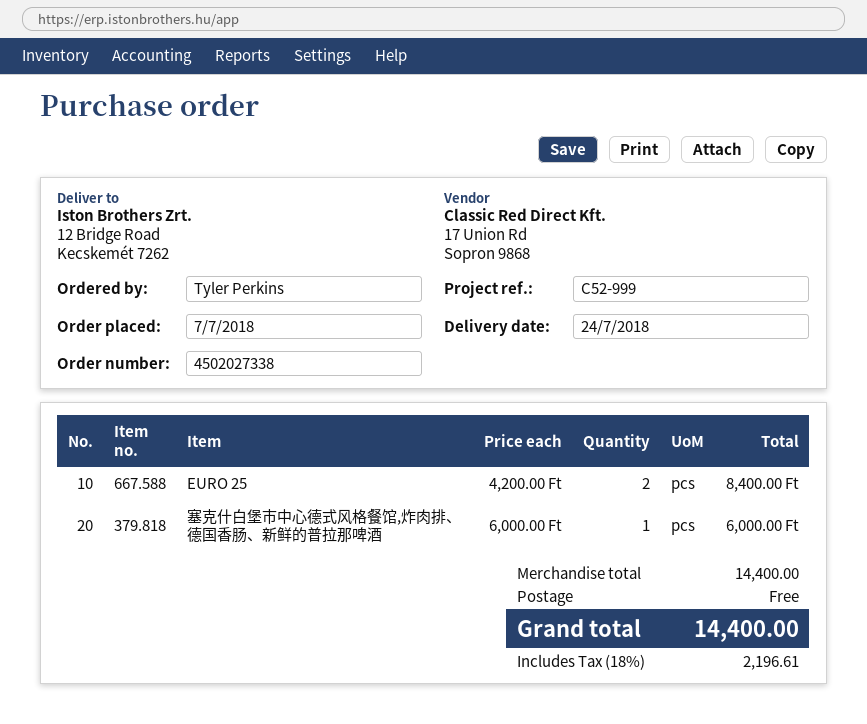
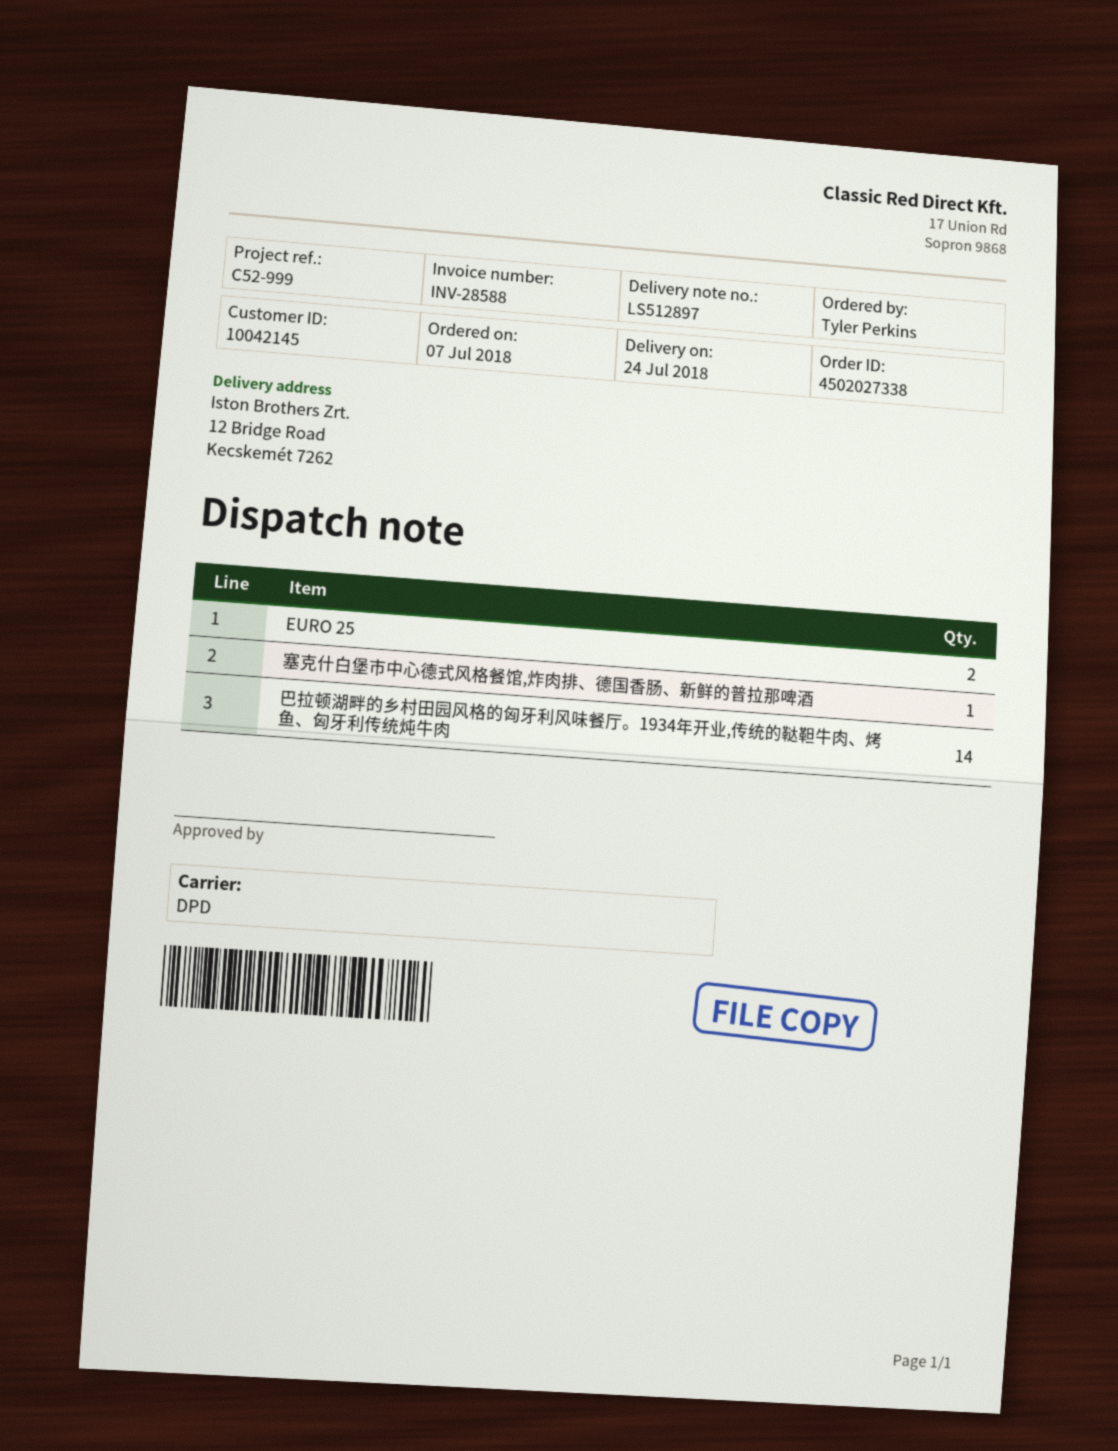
巴拉顿湖畔的乡村田园风格的匈牙利风味餐厅。1934年开业,传统的鞑靼牛肉、烤鱼、匈牙利传统炖牛肉: none -> 14

